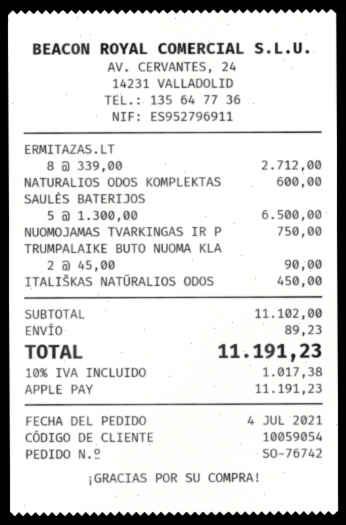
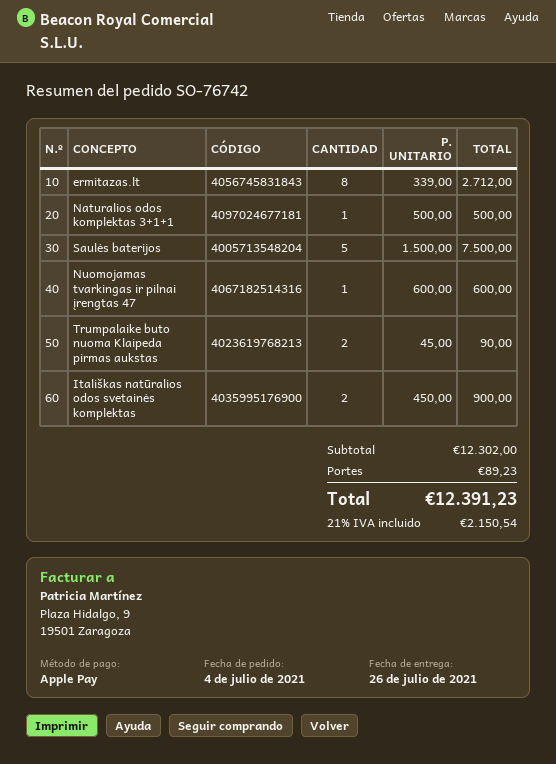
NATURALIOS ODOS KOMPLEKTAS: 1 x 600.00 = 600.00 -> 1 x 500.00 = 500.00
SAULĖS BATERIJOS: 5 x 1300.00 = 6500.00 -> 5 x 1500.00 = 7500.00
NUOMOJAMAS TVARKINGAS IR P: 1 x 750.00 = 750.00 -> 1 x 600.00 = 600.00
ITALIŠKAS NATŪRALIOS ODOS: 1 x 450.00 = 450.00 -> 2 x 450.00 = 900.00
subtotal: 11102.00 -> 12302.00
tax: 10% = 1017.38 -> 21% = 2150.54
total: 11191.23 -> 12391.23

